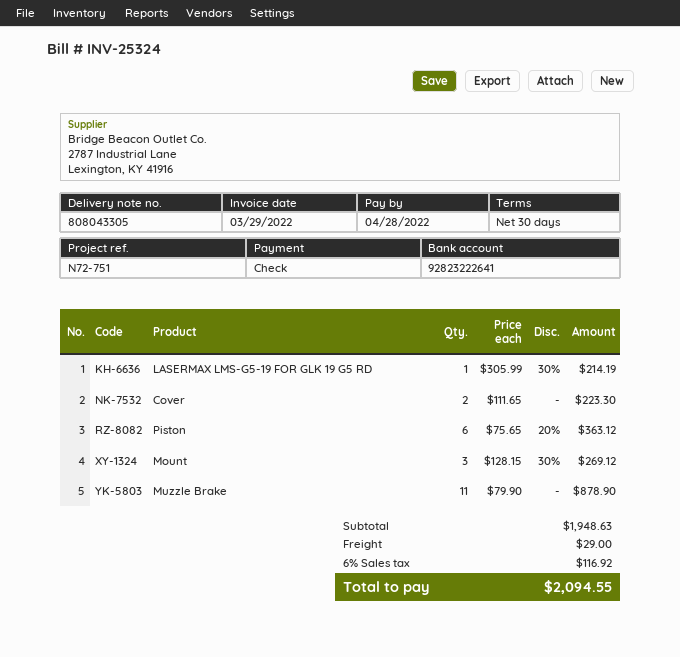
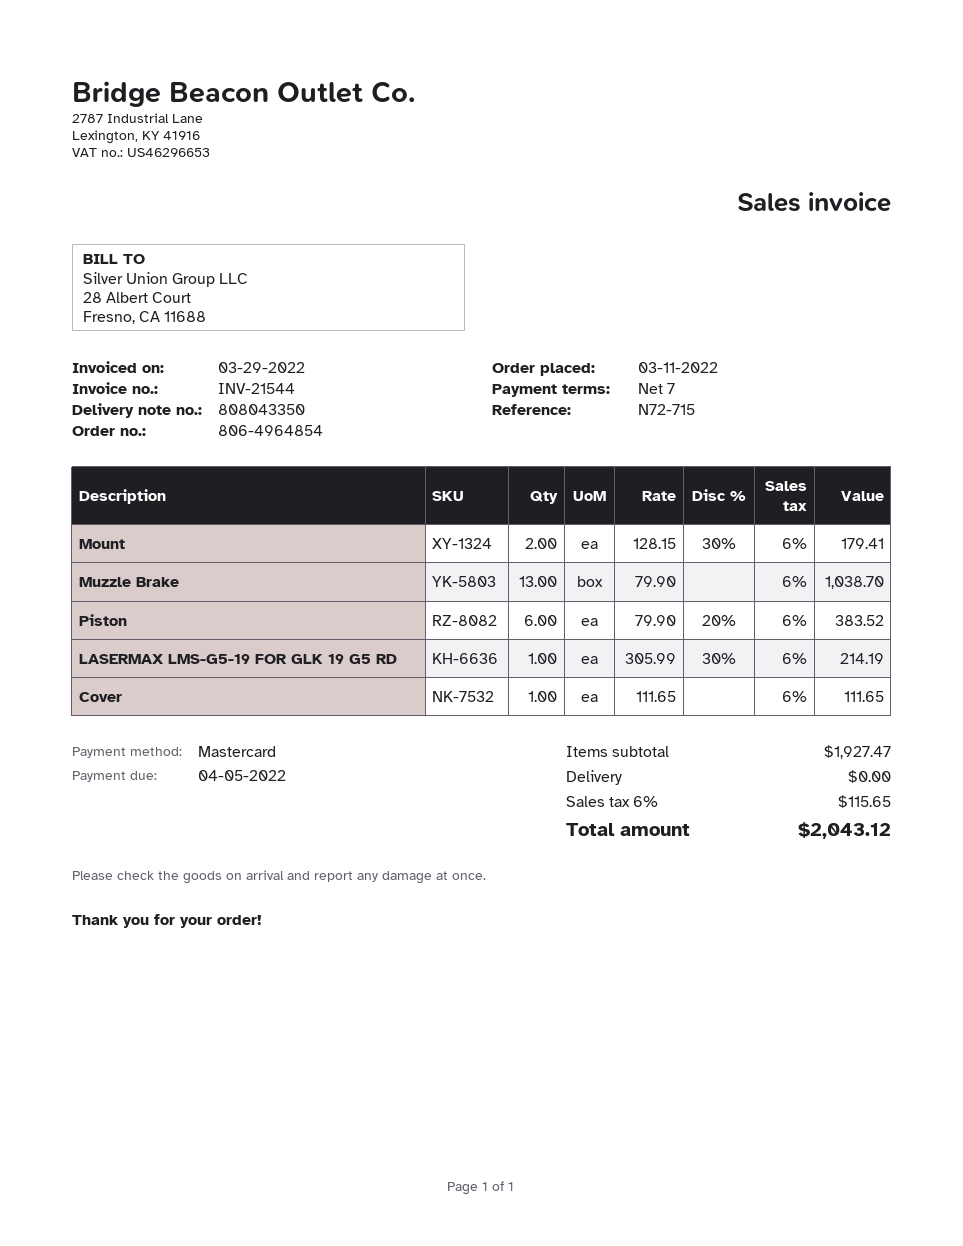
delivery note number: 808043305 -> 808043350
invoice number: INV-25324 -> INV-21544
payment terms: 30 days -> 7 days
due date: 2022-04-28 -> 2022-04-05
reference: N72-751 -> N72-715
payment method: cheque -> Mastercard
Cover: 2 x 111.65 = 223.30 -> 1 x 111.65 = 111.65
Piston: 6 x 75.65 - 20% = 363.12 -> 6 x 79.90 - 20% = 383.52
Mount: 3 x 128.15 - 30% = 269.12 -> 2 x 128.15 - 30% = 179.41
Muzzle Brake: 11 x 79.90 = 878.90 -> 13 x 79.90 = 1038.70
subtotal: 1948.63 -> 1927.47
shipping: 29.00 -> 0.00
tax: 6% = 116.92 -> 6% = 115.65
total: 2094.55 -> 2043.12

